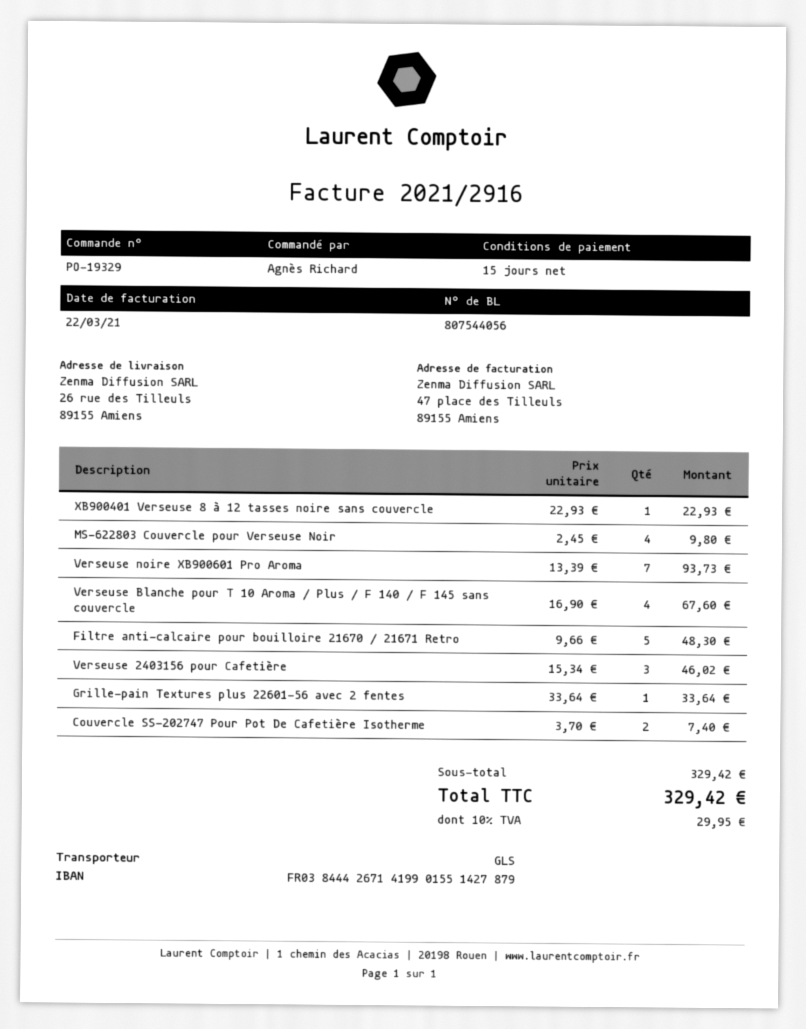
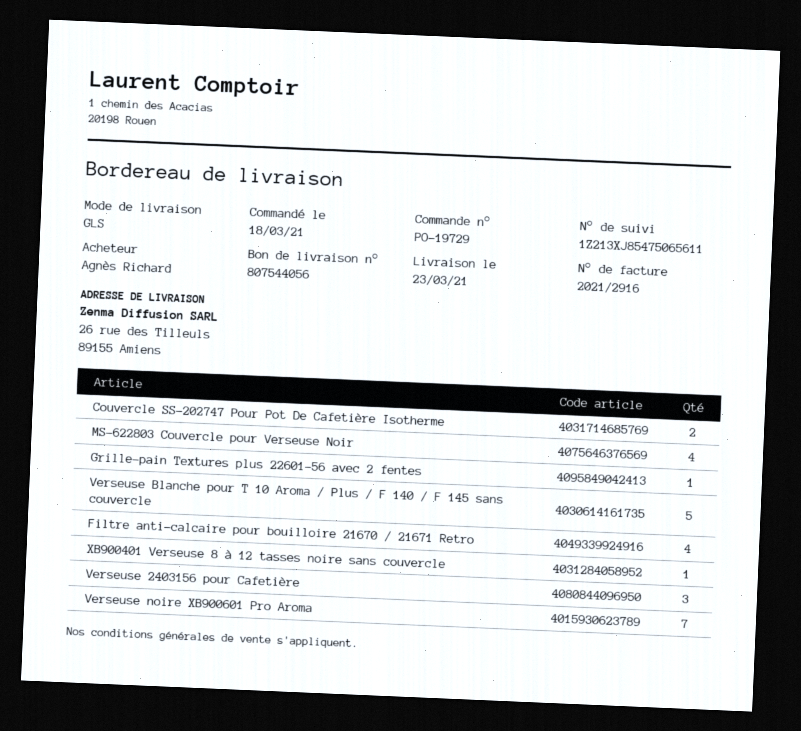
order number: PO-19329 -> PO-19729
Verseuse Blanche pour T 10 Aroma / Plus / F 140 / F 145 sans couvercle: 4 -> 5
Filtre anti-calcaire pour bouilloire 21670 / 21671 Retro: 5 -> 4

